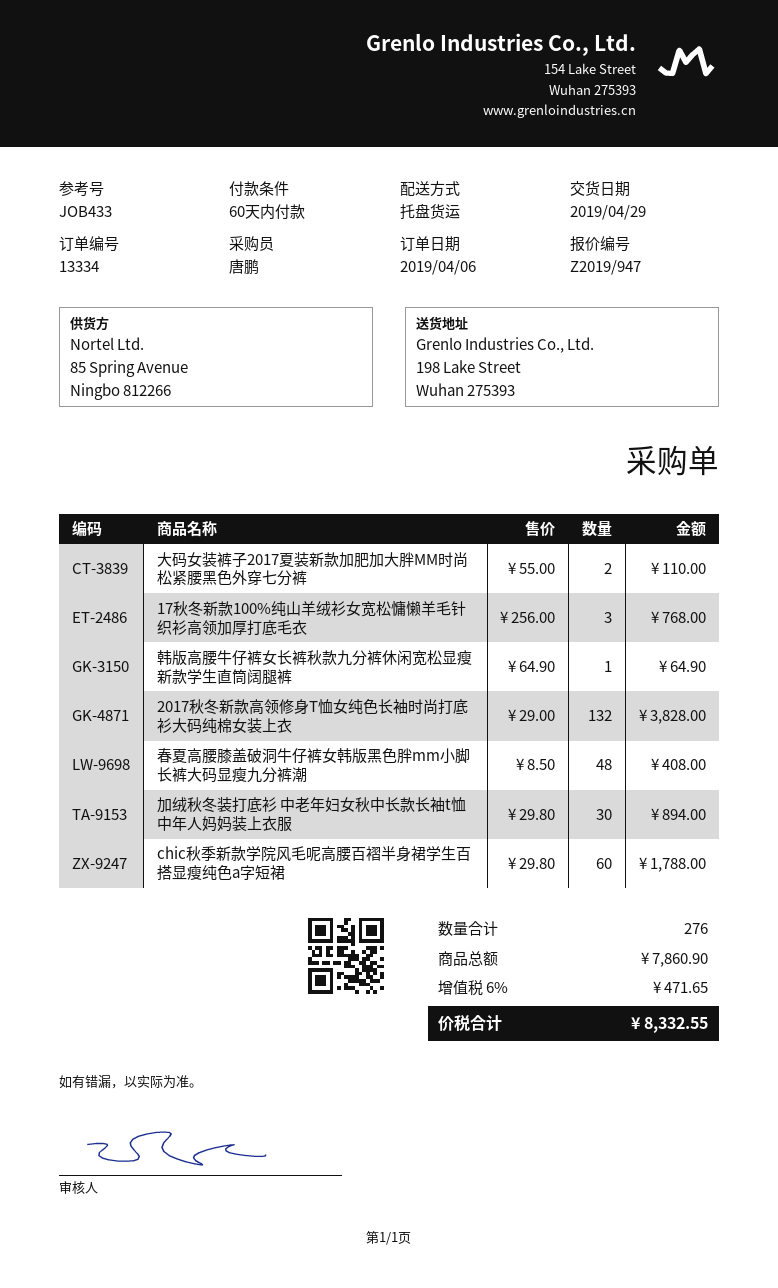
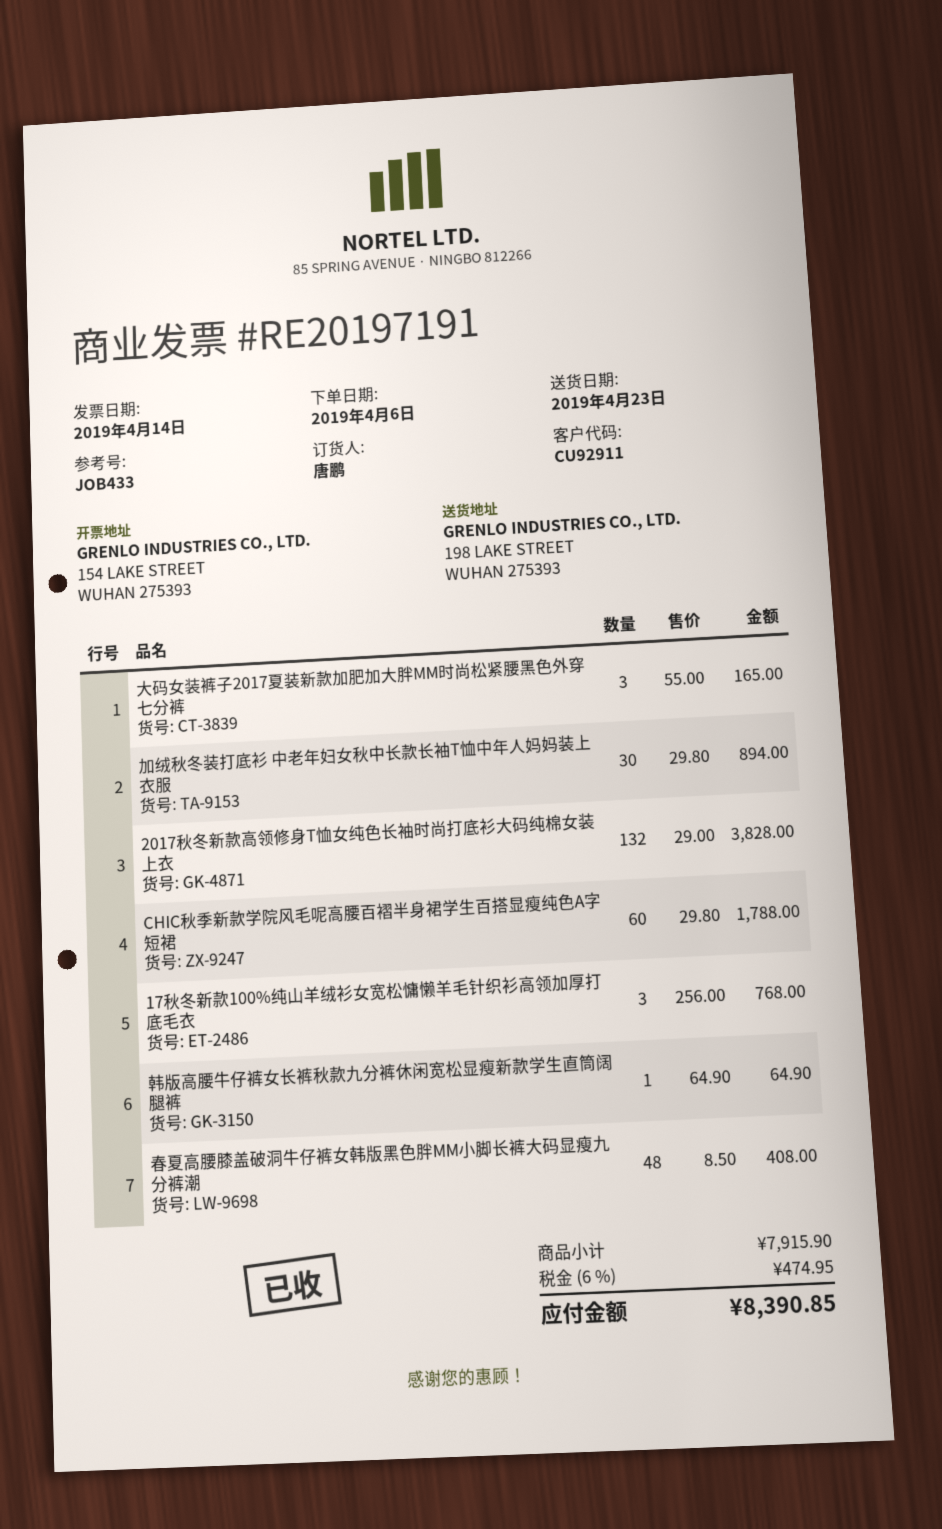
delivery date: 2019-04-29 -> 2019-04-23
大码女装裤子2017夏装新款加肥加大胖MM时尚松紧腰黑色外穿七分裤: 2 x 55.00 = 110.00 -> 3 x 55.00 = 165.00
subtotal: 7860.90 -> 7915.90
tax: 6% = 471.65 -> 6% = 474.95
total: 8332.55 -> 8390.85

